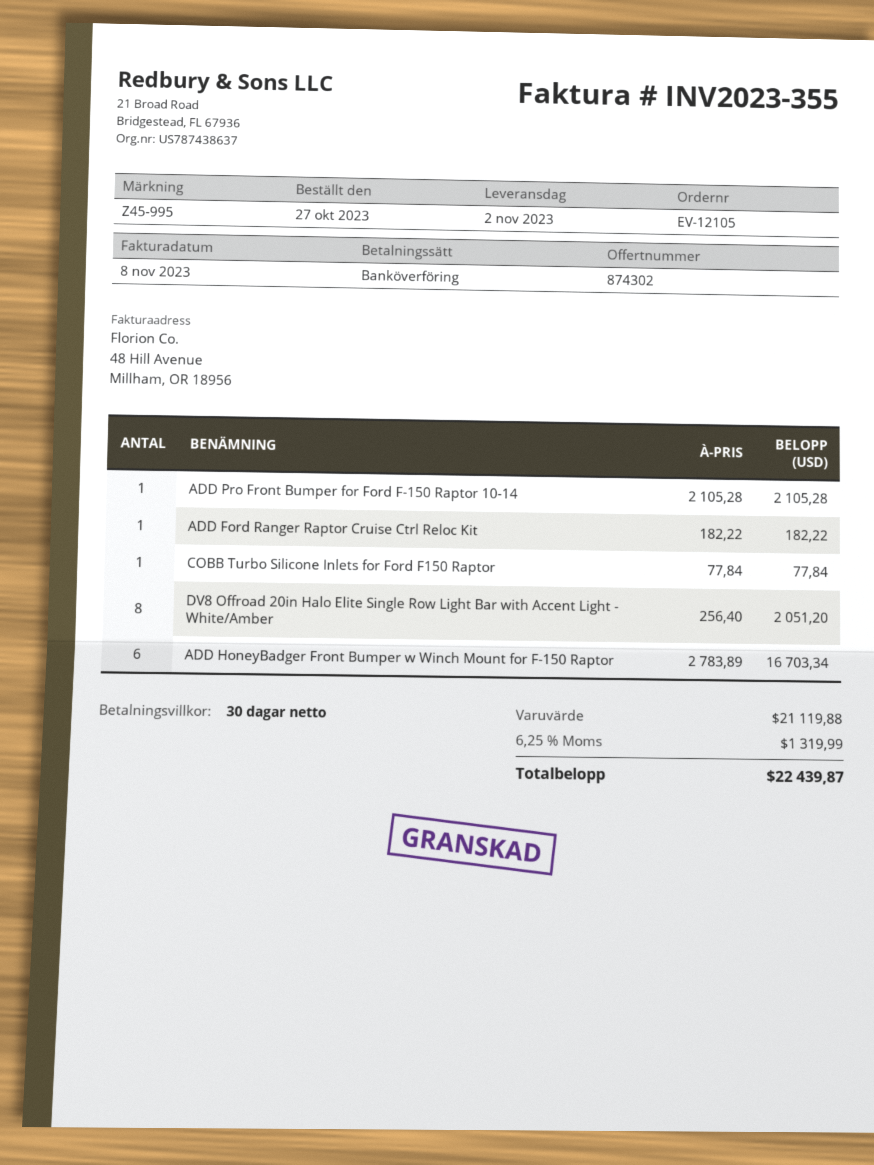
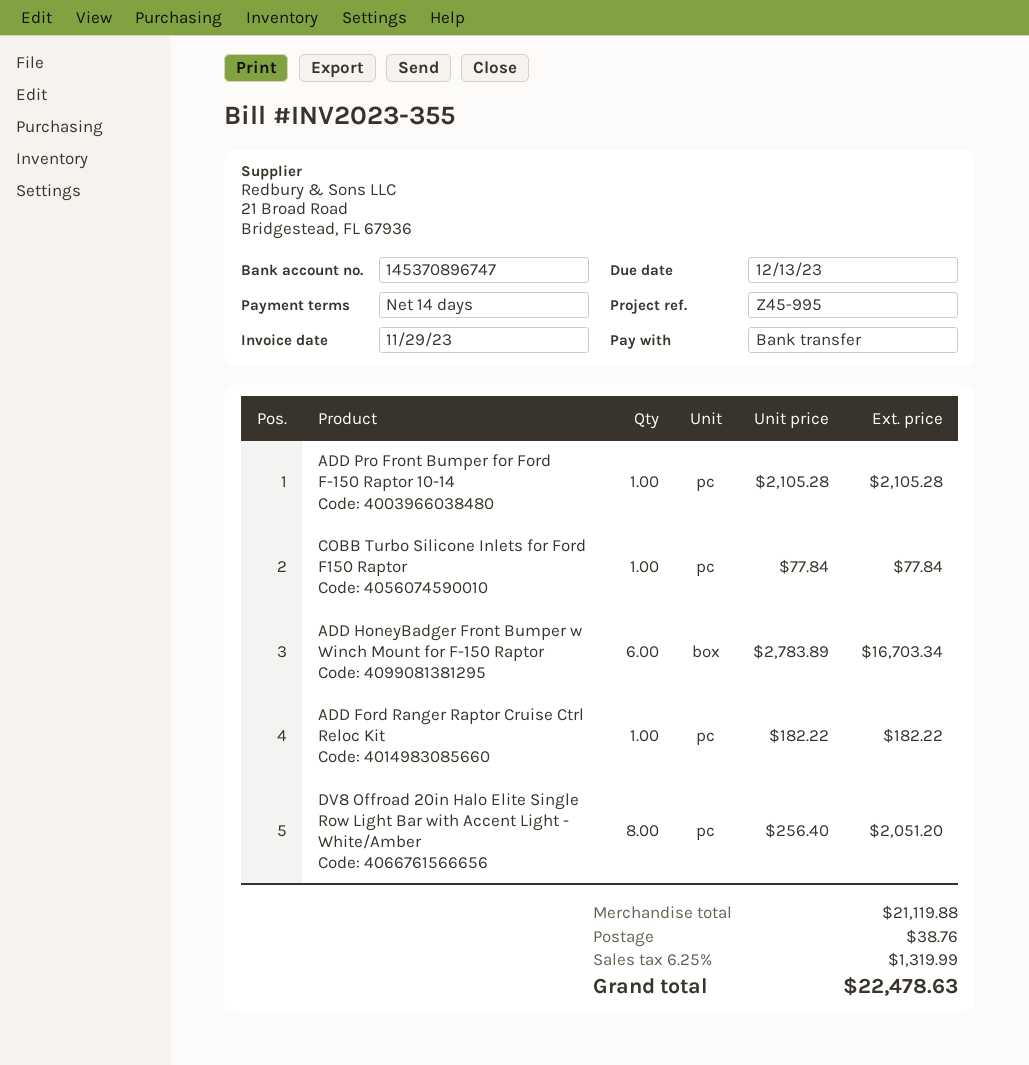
invoice date: 2023-11-08 -> 2023-11-29
payment terms: 30 days -> 14 days
shipping: none -> 38.76
total: 22439.87 -> 22478.63

